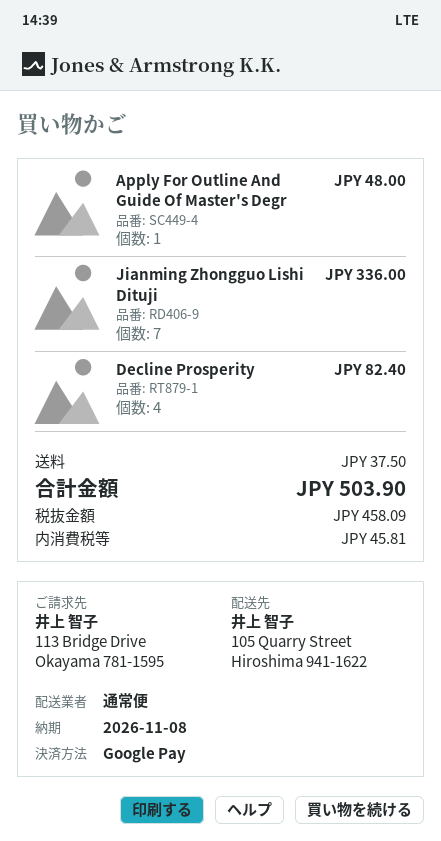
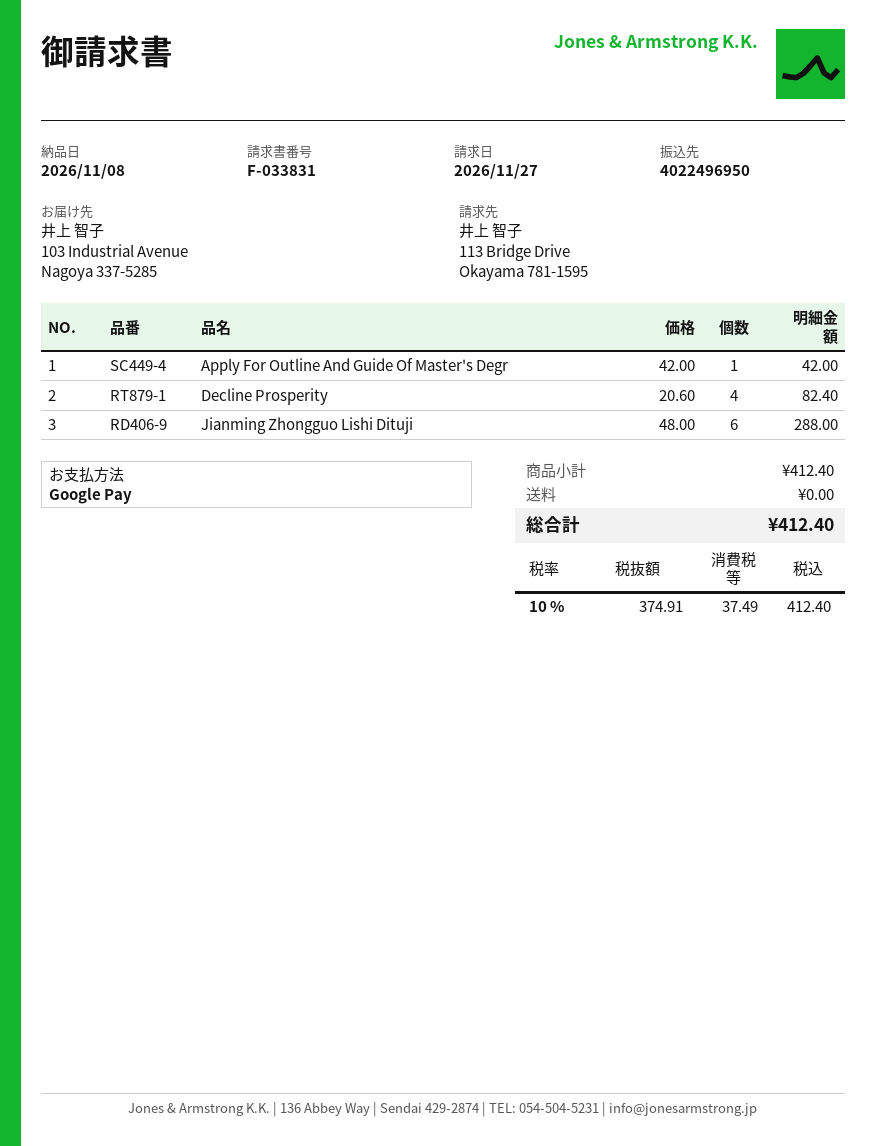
ship to: 105 Quarry Street, Hiroshima 941-1622 -> 103 Industrial Avenue, Nagoya 337-5285
Apply For Outline And Guide Of Master's Degr: 1 for 48.00 -> 1 for 42.00
Jianming Zhongguo Lishi Dituji: 7 for 336.00 -> 6 for 288.00
shipping: 37.50 -> 0.00
net: 458.09 -> 374.91
tax: 45.81 -> 37.49
total: 503.90 -> 412.40

